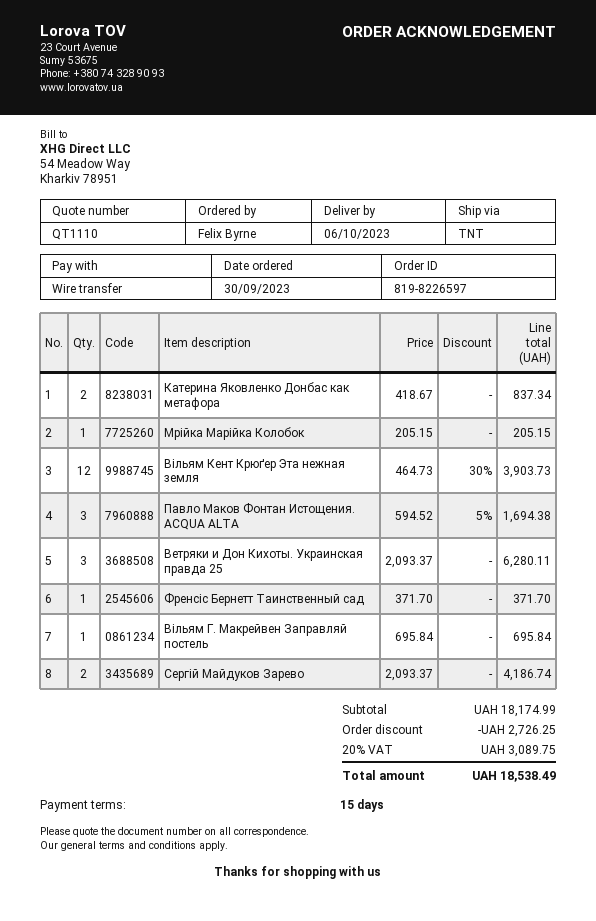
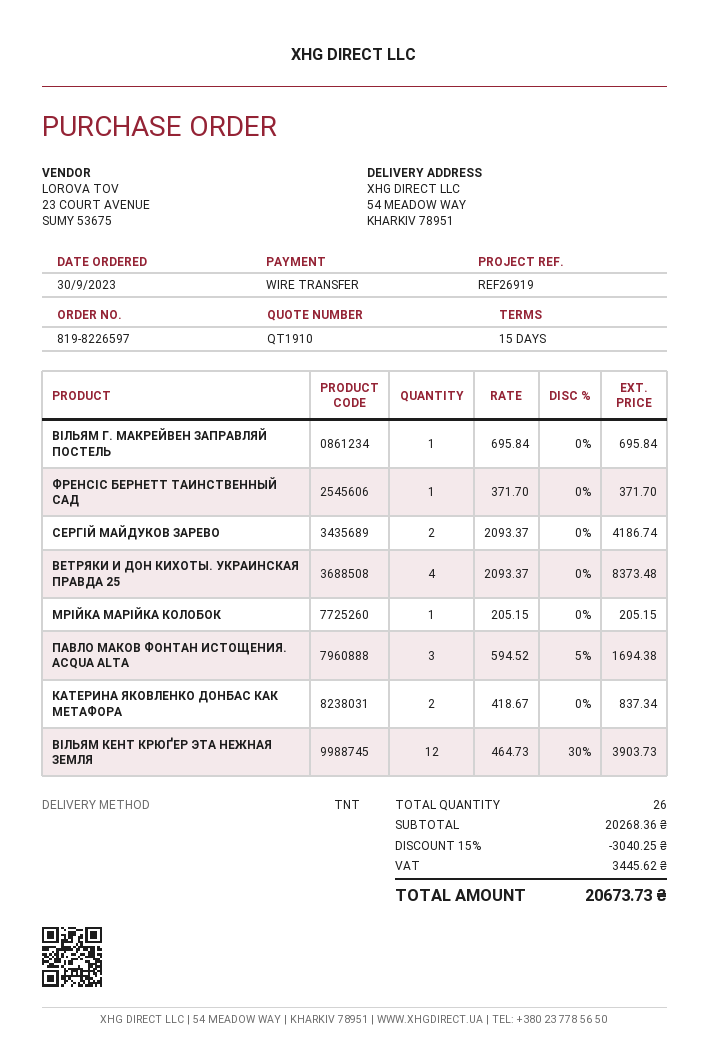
quote number: QT1110 -> QT1910
Ветряки и Дон Кихоты. Украинская правда 25: 3 x 2093.37 = 6280.11 -> 4 x 2093.37 = 8373.48
subtotal: 18174.99 -> 20268.36
discount: 2726.25 -> 3040.25
tax: 3089.75 -> 3445.62
total: 18538.49 -> 20673.73

